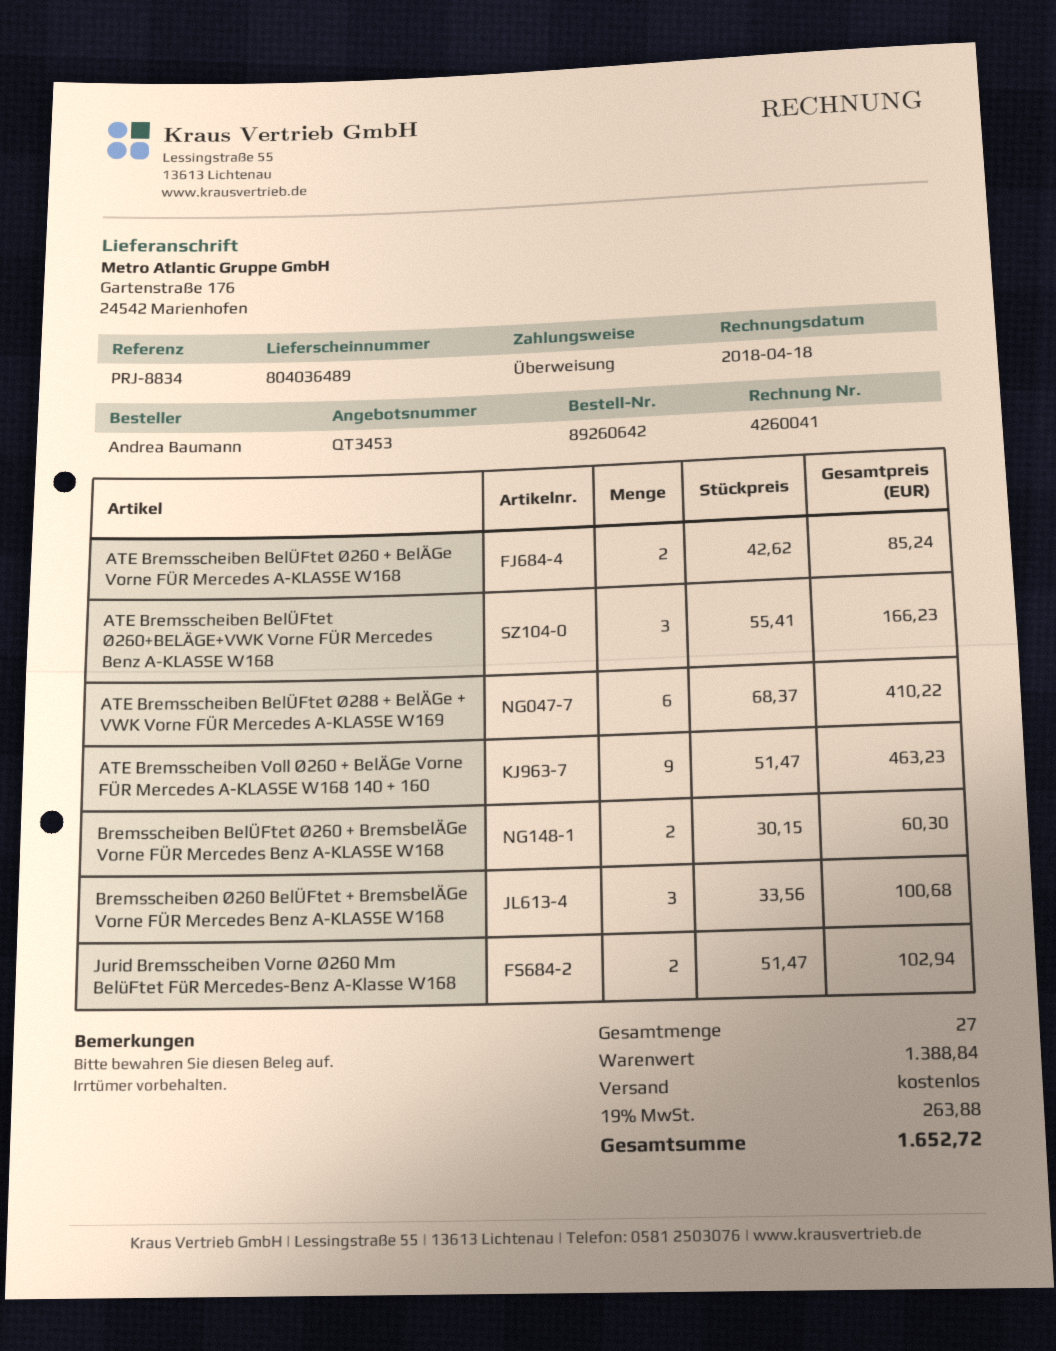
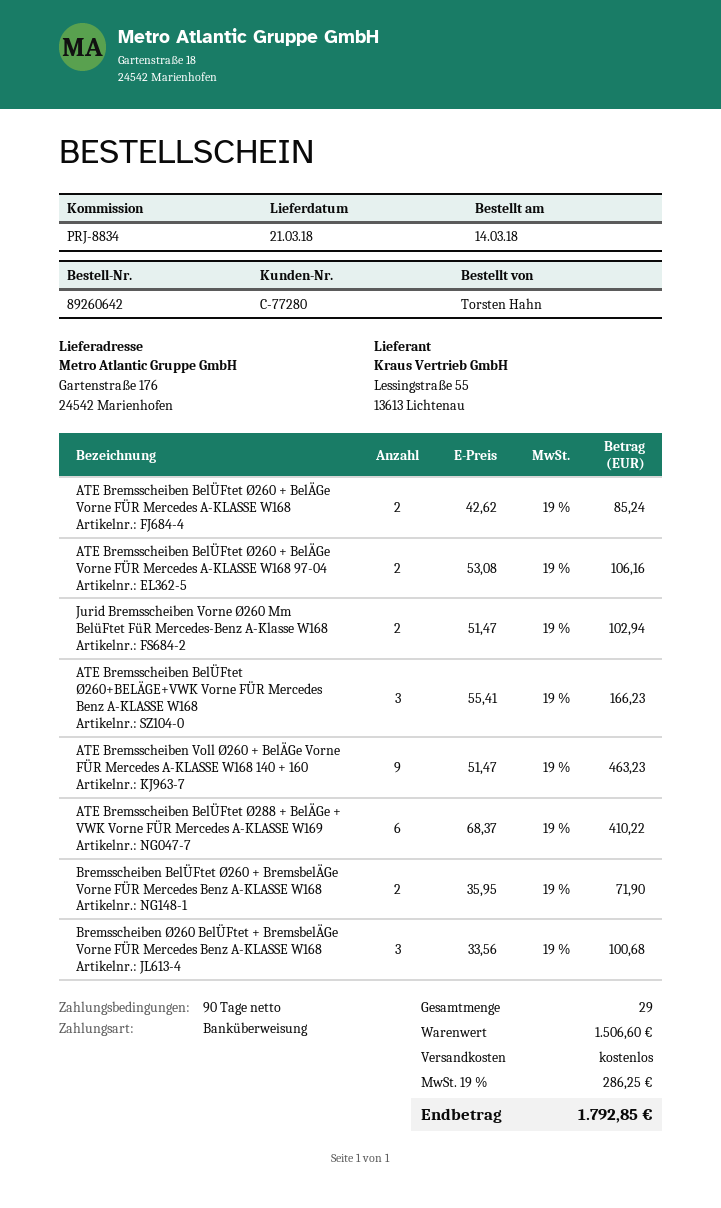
ordered by: Andrea Baumann -> Torsten Hahn
Bremsscheiben BelÜFtet Ø260 + BremsbelÄGe Vorne FÜR Mercedes Benz A-KLASSE W168: 2 x 30.15 = 60.30 -> 2 x 35.95 = 71.90
ATE Bremsscheiben BelÜFtet Ø260 + BelÄGe Vorne FÜR Mercedes A-KLASSE W168 97-04: none -> 2 x 53.08 = 106.16
total quantity: 27 -> 29
subtotal: 1388.84 -> 1506.60
tax: 19% = 263.88 -> 19% = 286.25
total: 1652.72 -> 1792.85

